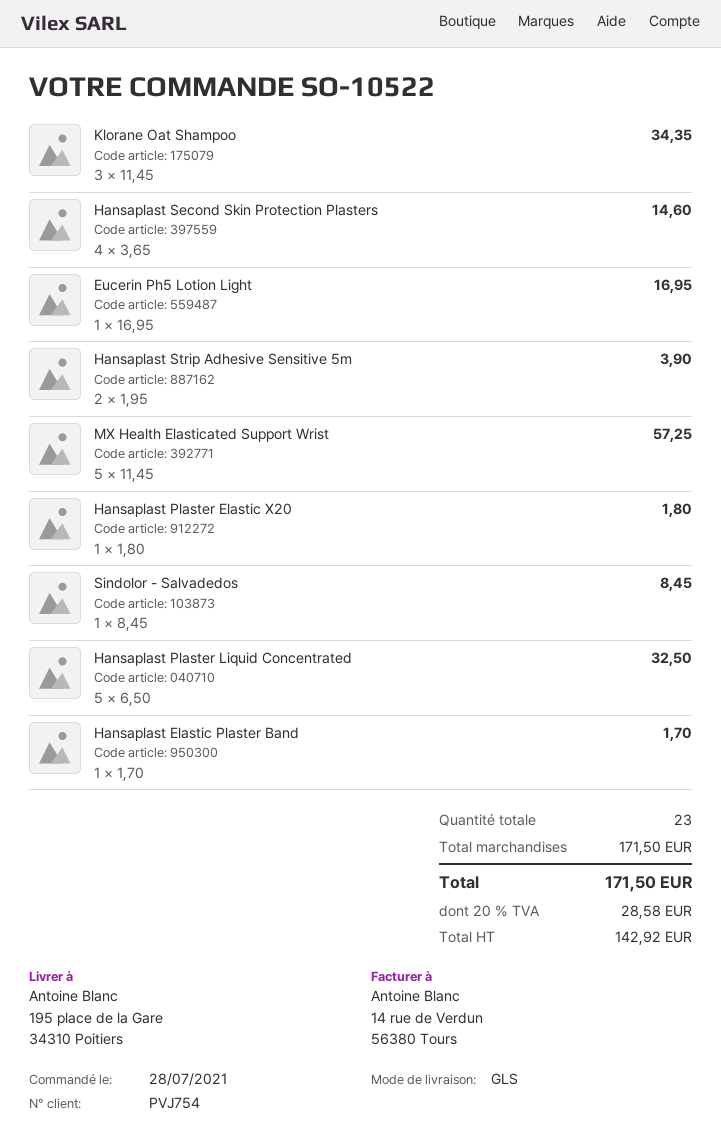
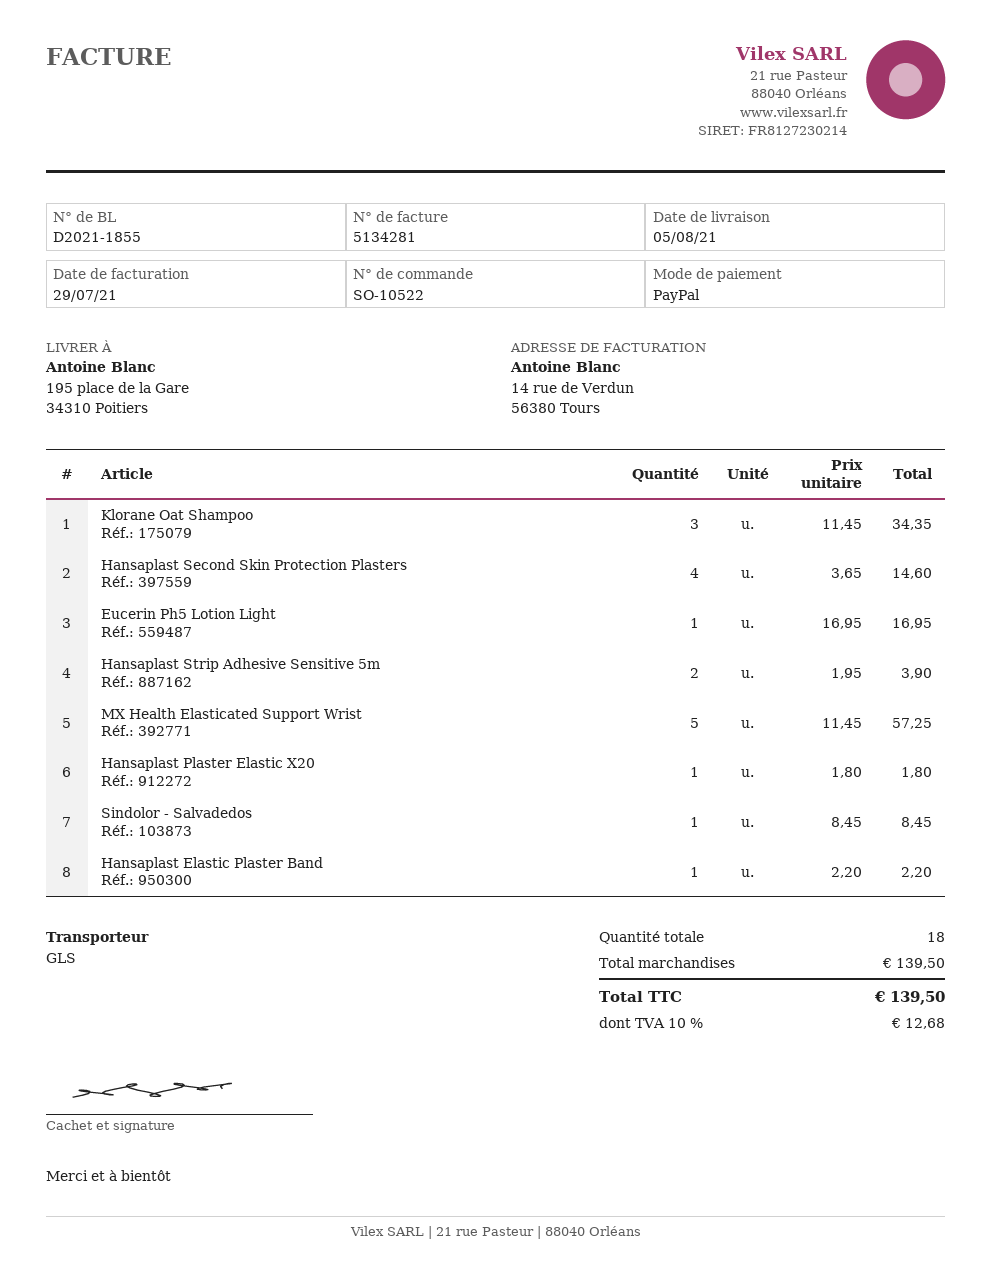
Hansaplast Plaster Liquid Concentrated: 5 x 6.50 = 32.50 -> none
Hansaplast Elastic Plaster Band: 1 x 1.70 = 1.70 -> 1 x 2.20 = 2.20
total quantity: 23 -> 18
subtotal: 171.50 -> 139.50
tax: 20% = 28.58 -> 10% = 12.68
total: 171.50 -> 139.50

